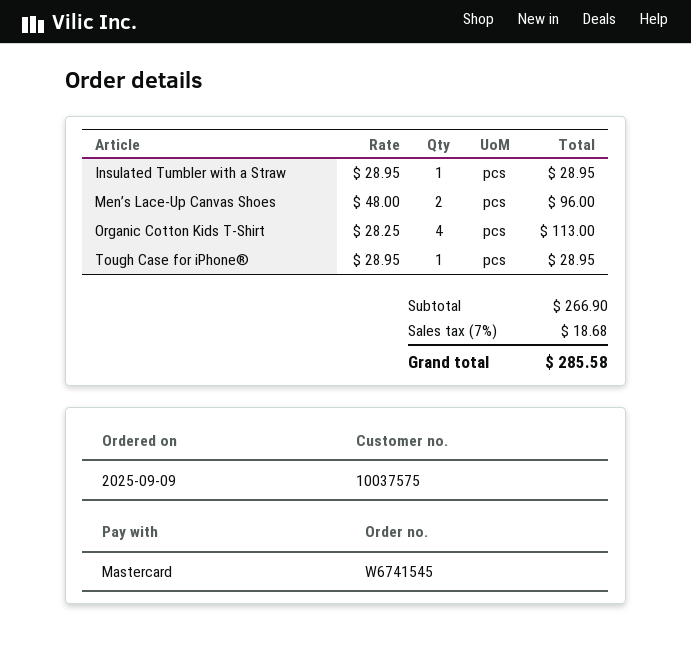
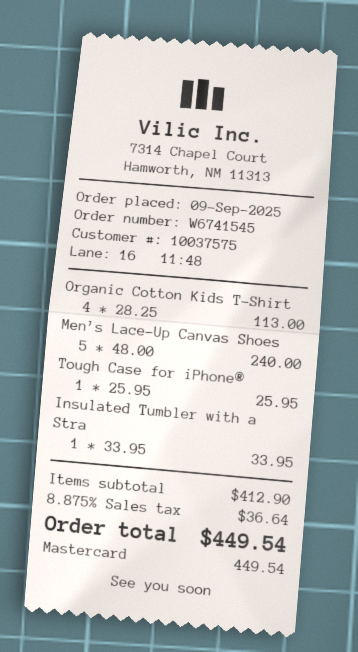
Insulated Tumbler with a Straw: 1 x 28.95 = 28.95 -> 1 x 33.95 = 33.95
Men’s Lace-Up Canvas Shoes: 2 x 48.00 = 96.00 -> 5 x 48.00 = 240.00
Tough Case for iPhone®: 1 x 28.95 = 28.95 -> 1 x 25.95 = 25.95
subtotal: 266.90 -> 412.90
tax: 7% = 18.68 -> 8.875% = 36.64
total: 285.58 -> 449.54

